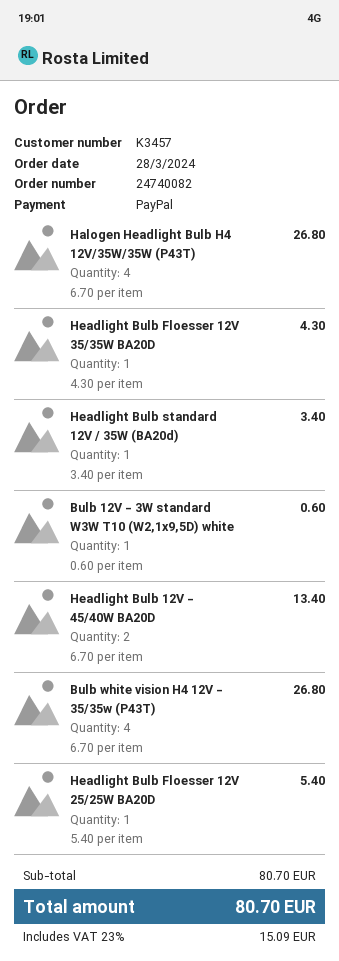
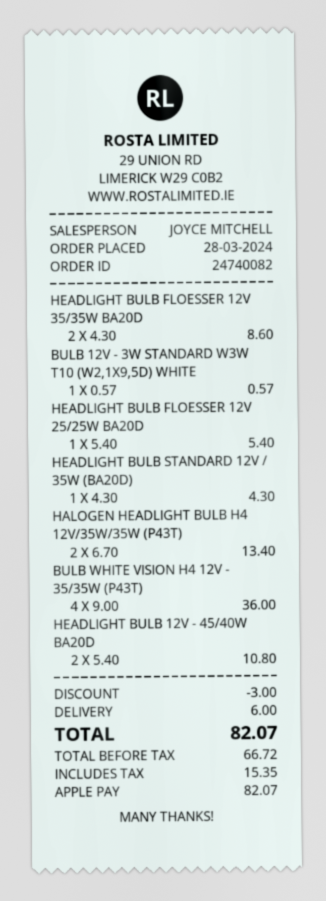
payment method: PayPal -> Apple Pay
Halogen Headlight Bulb H4 12V/35W/35W (P43T): 4 x 6.70 = 26.80 -> 2 x 6.70 = 13.40
Headlight Bulb Floesser 12V 35/35W BA20D: 1 x 4.30 = 4.30 -> 2 x 4.30 = 8.60
Headlight Bulb standard 12V / 35W (BA20d): 1 x 3.40 = 3.40 -> 1 x 4.30 = 4.30
Bulb 12V - 3W standard W3W T10 (W2,1x9,5D) white: 1 x 0.60 = 0.60 -> 1 x 0.57 = 0.57
Headlight Bulb 12V - 45/40W BA20D: 2 x 6.70 = 13.40 -> 2 x 5.40 = 10.80
Bulb white vision H4 12V - 35/35w (P43T): 4 x 6.70 = 26.80 -> 4 x 9.00 = 36.00
discount: none -> 3.00
shipping: none -> 6.00
tax: 15.09 -> 15.35
total: 80.70 -> 82.07

